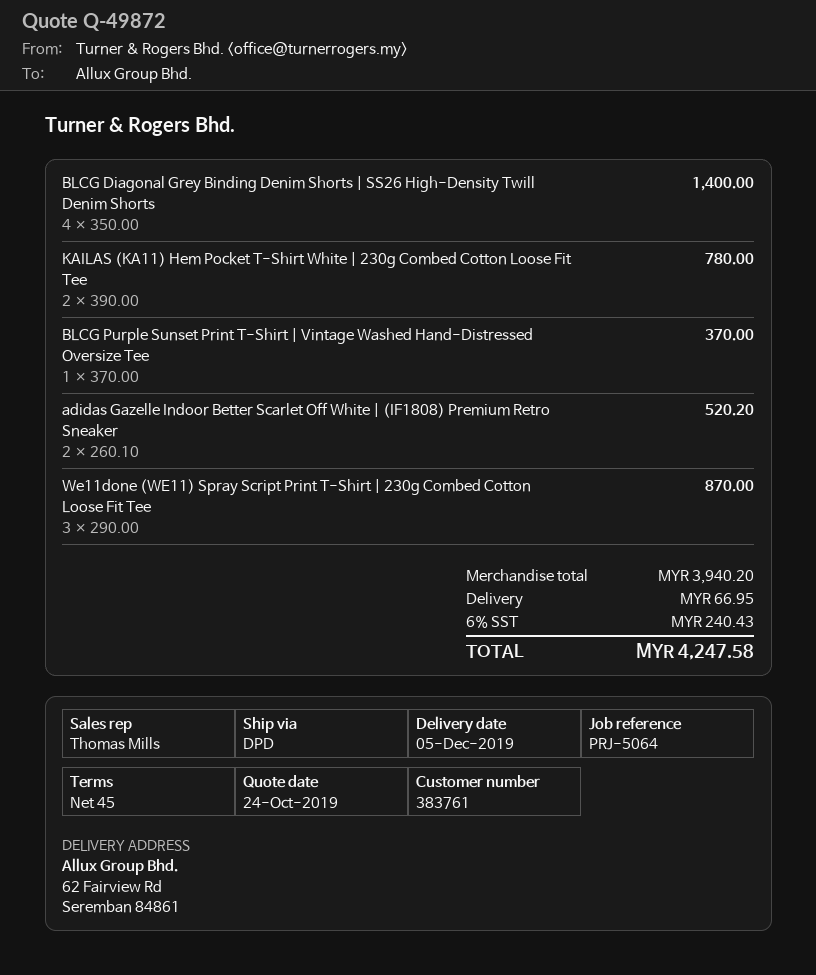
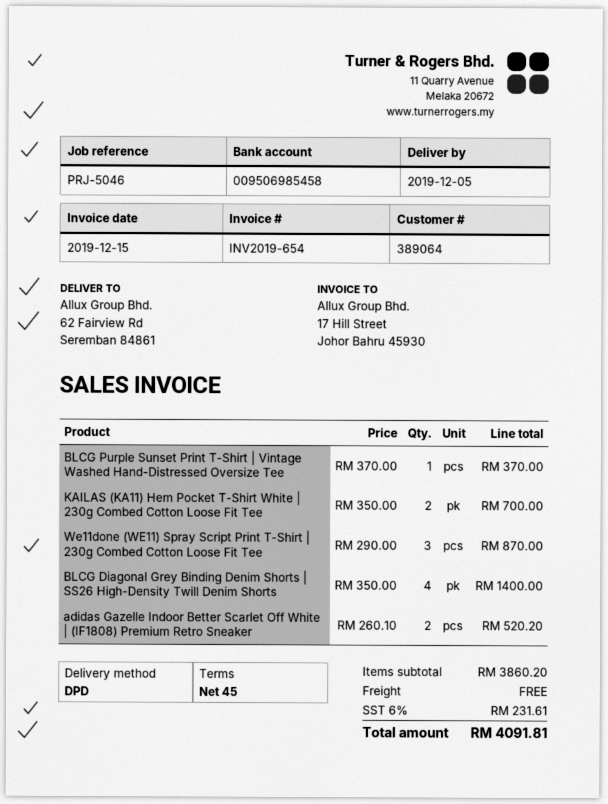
customer number: 383761 -> 389064
reference: PRJ-5064 -> PRJ-5046
KAILAS (KA11) Hem Pocket T-Shirt White | 230g Combed Cotton Loose Fit Tee: 2 x 390.00 = 780.00 -> 2 x 350.00 = 700.00
subtotal: 3940.20 -> 3860.20
shipping: 66.95 -> 0.00
tax: 6% = 240.43 -> 6% = 231.61
total: 4247.58 -> 4091.81

